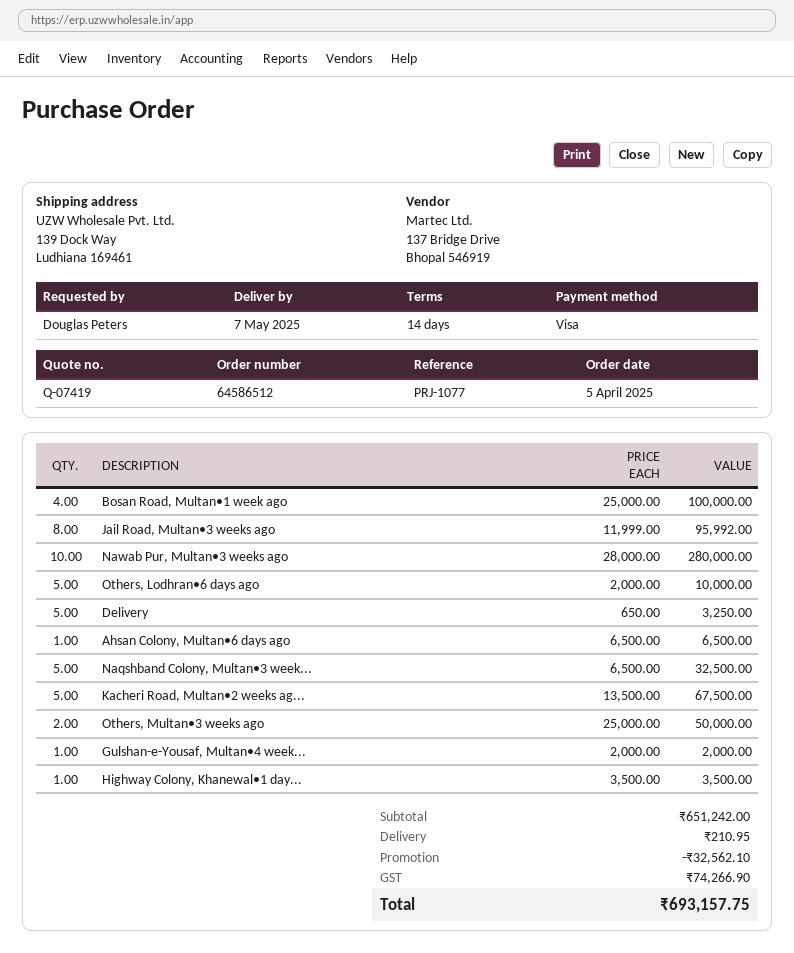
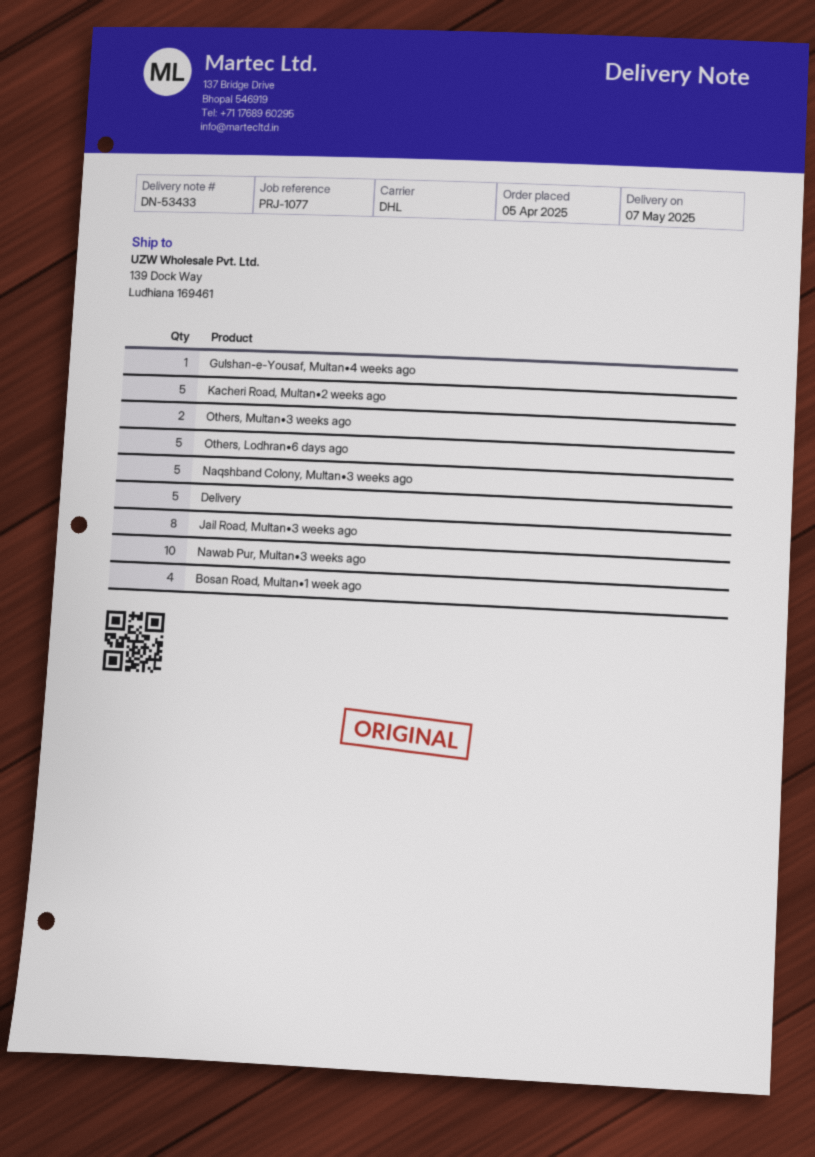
Ahsan Colony, Multan•6 days ago: 1 -> none
Highway Colony, Khanewal•1 day...: 1 -> none

